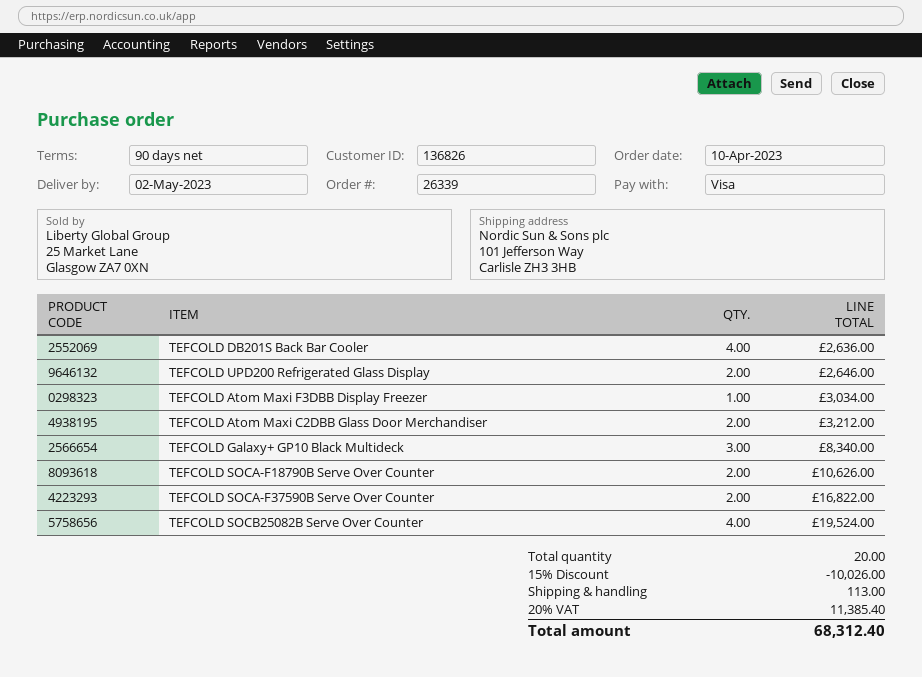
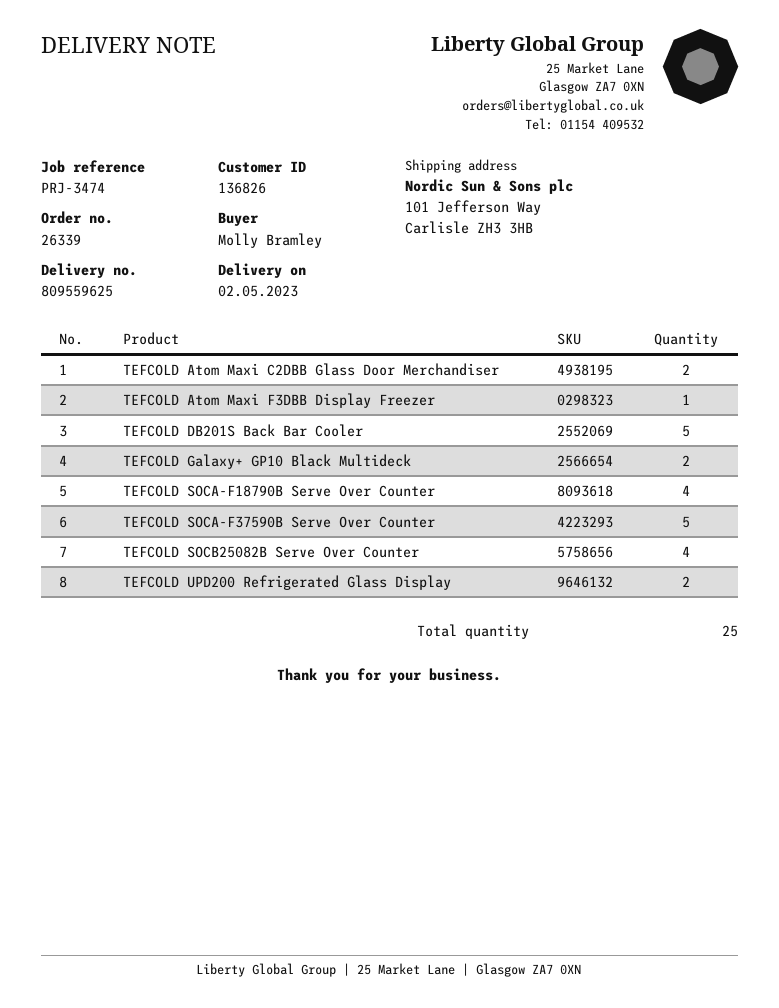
TEFCOLD DB201S Back Bar Cooler: 4 -> 5
TEFCOLD Galaxy+ GP10 Black Multideck: 3 -> 2
TEFCOLD SOCA-F18790B Serve Over Counter: 2 -> 4
TEFCOLD SOCA-F37590B Serve Over Counter: 2 -> 5
total quantity: 20 -> 25

